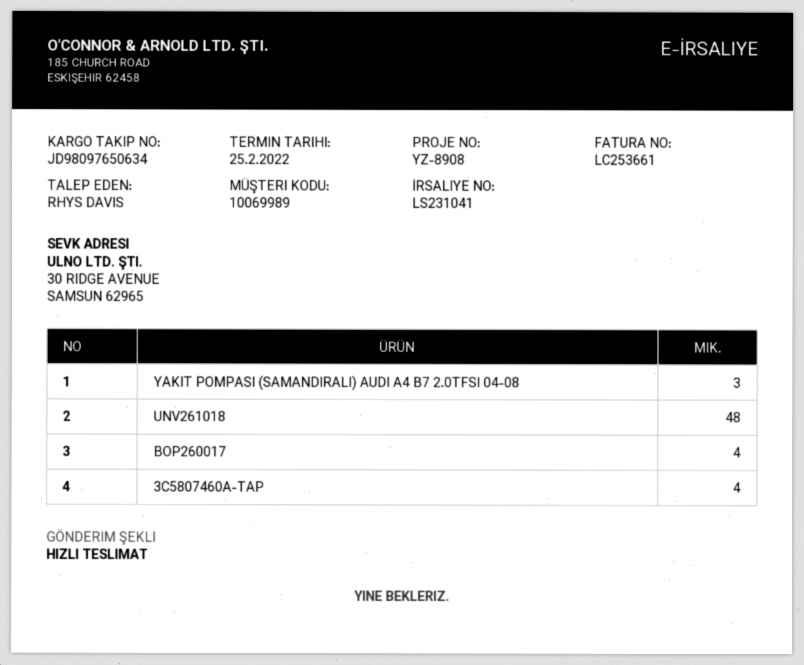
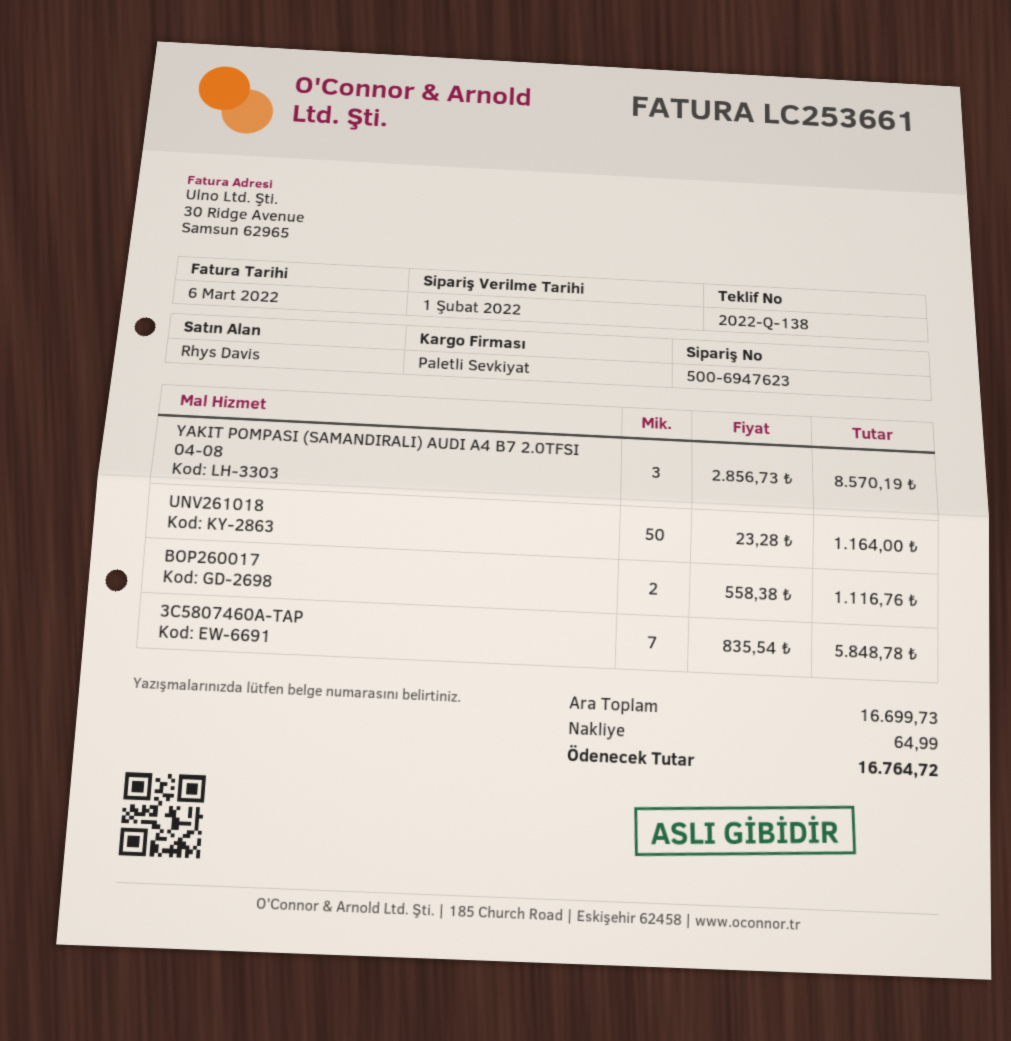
shipping method: express -> pallet freight
UNV261018: 48 -> 50
BOP260017: 4 -> 2
3C5807460A-TAP: 4 -> 7

